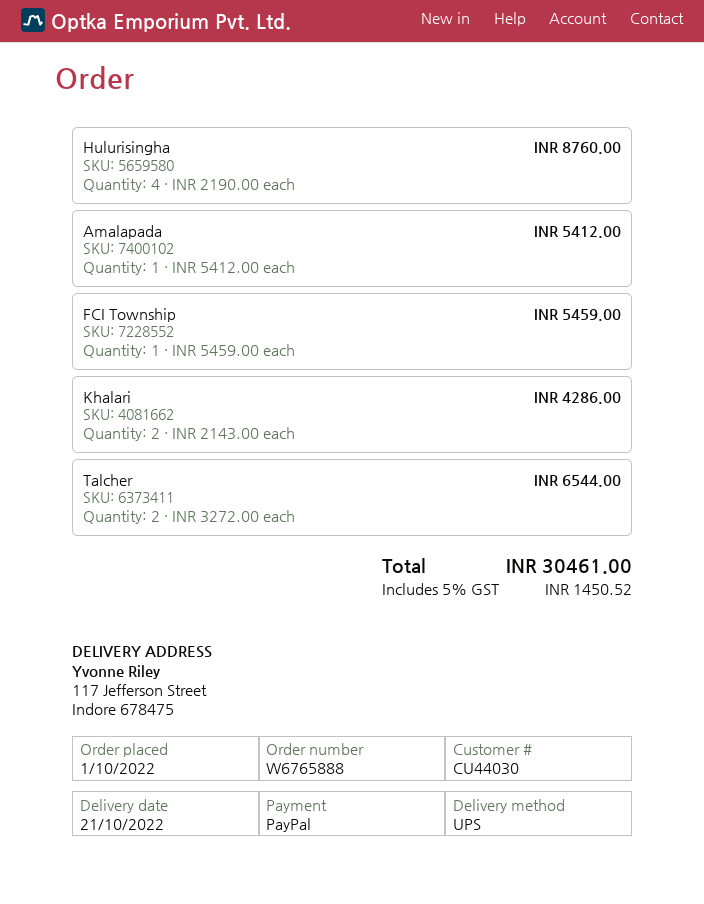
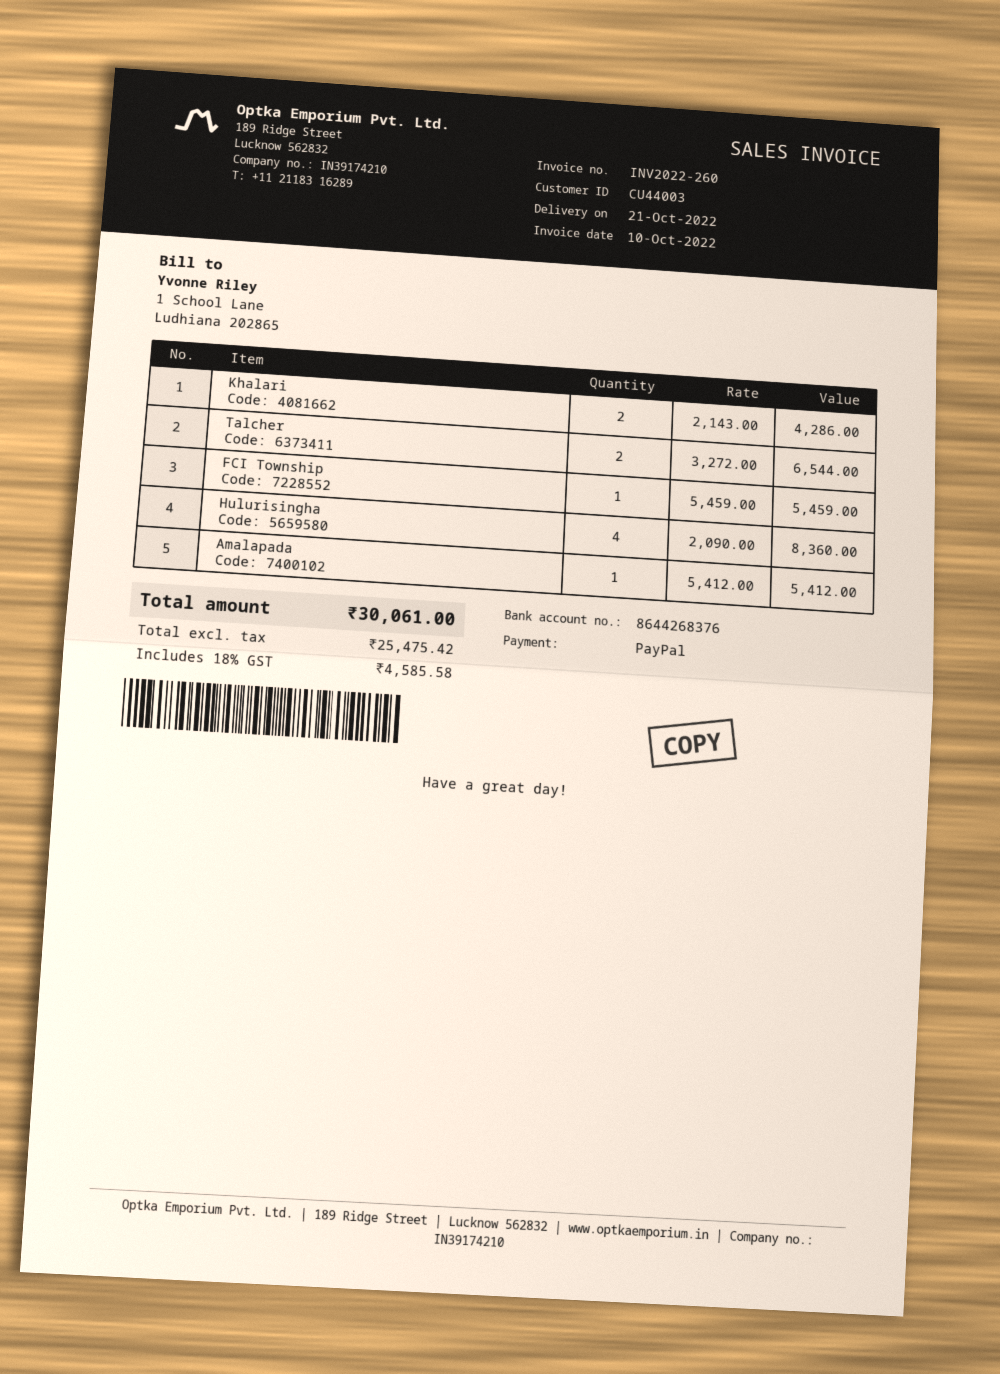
customer number: CU44030 -> CU44003
Hulurisingha: 4 x 2190.00 = 8760.00 -> 4 x 2090.00 = 8360.00
tax: 5% = 1450.52 -> 18% = 4585.58
total: 30461.00 -> 30061.00

